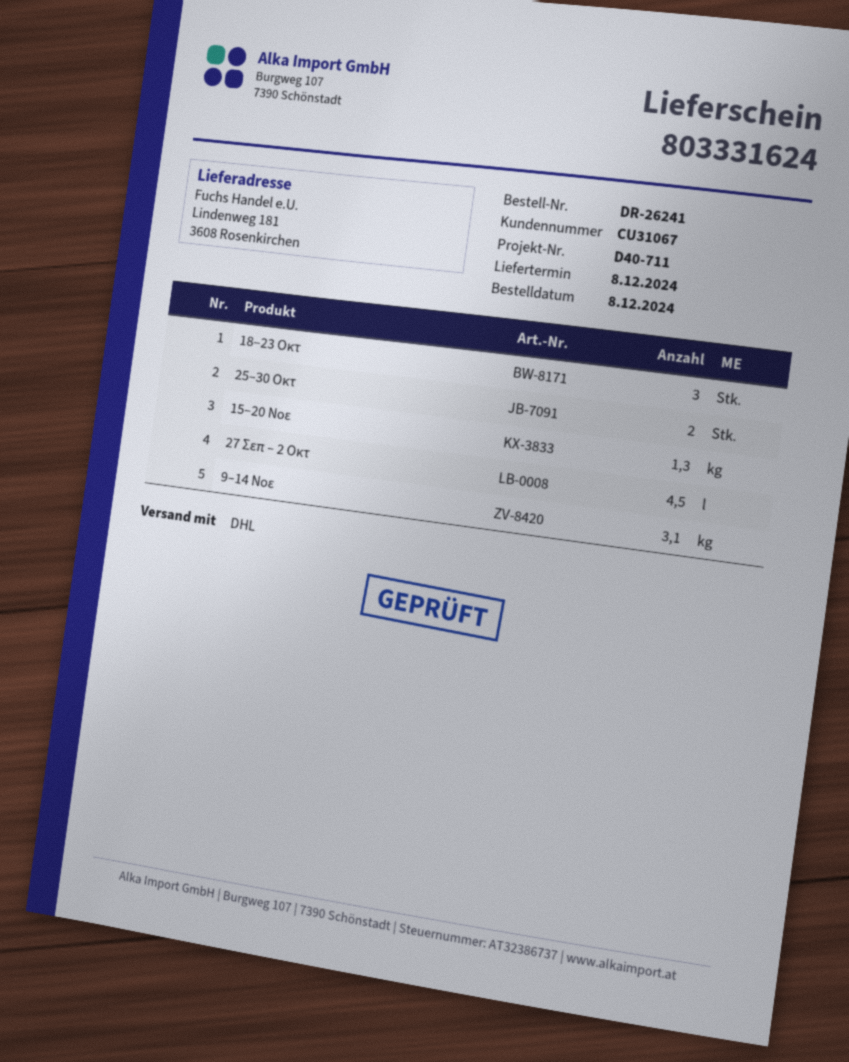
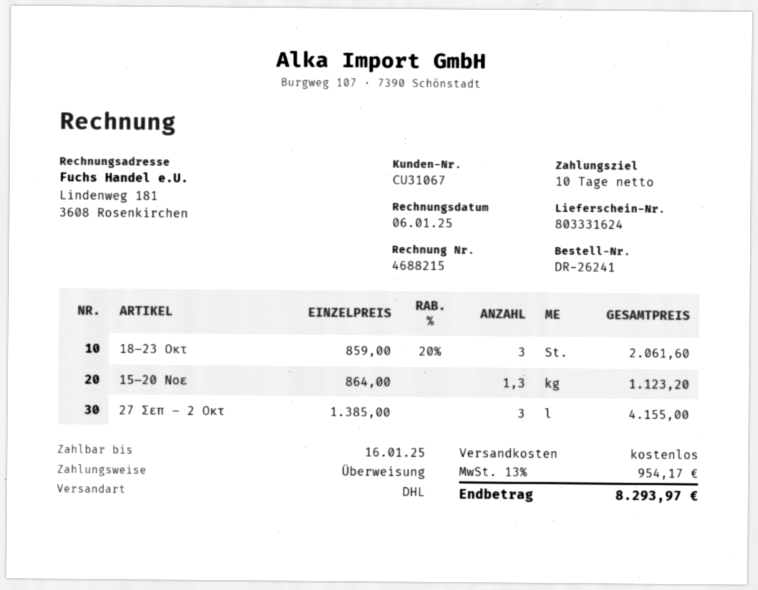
25–30 Οκτ: 2 -> none
27 Σεπ – 2 Οκτ: 4.5 -> 3
9–14 Νοε: 3.1 -> none

